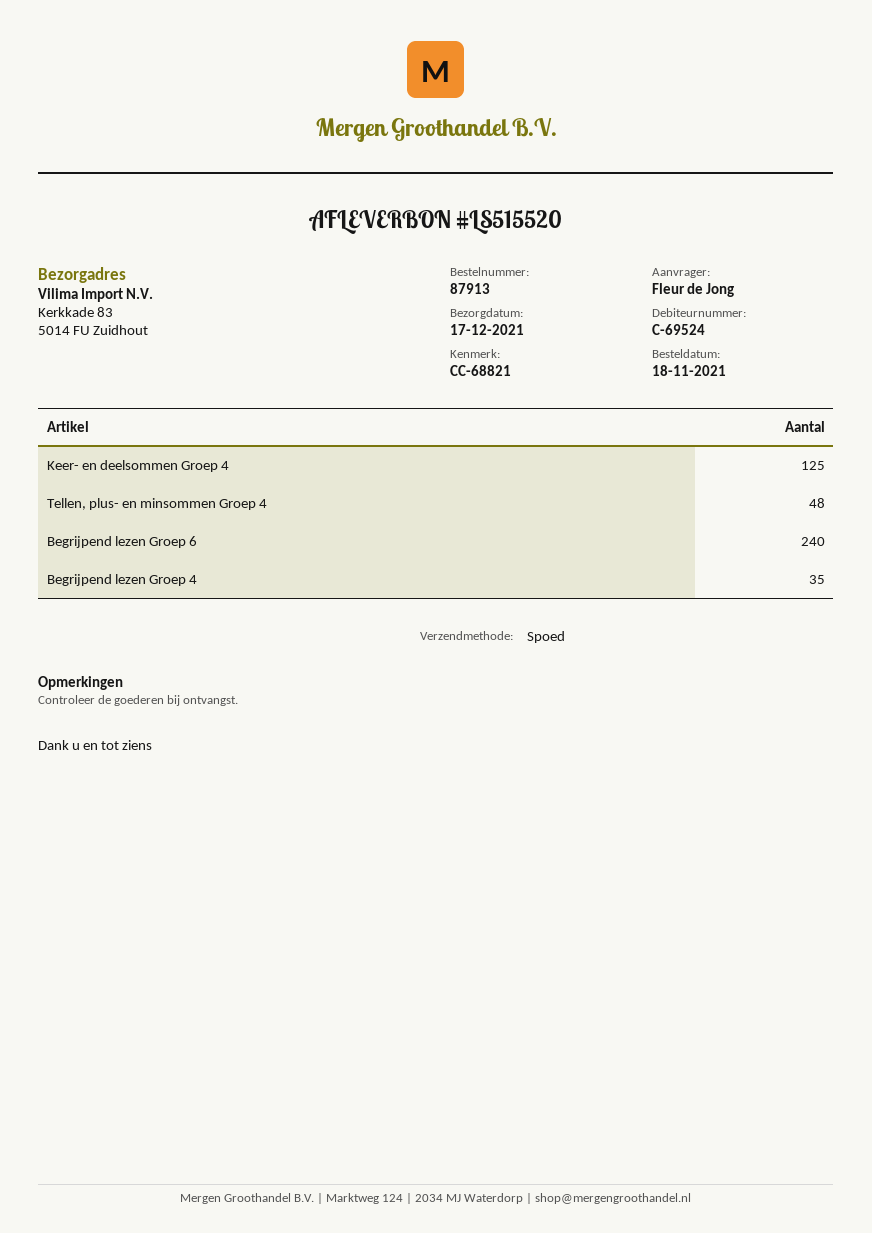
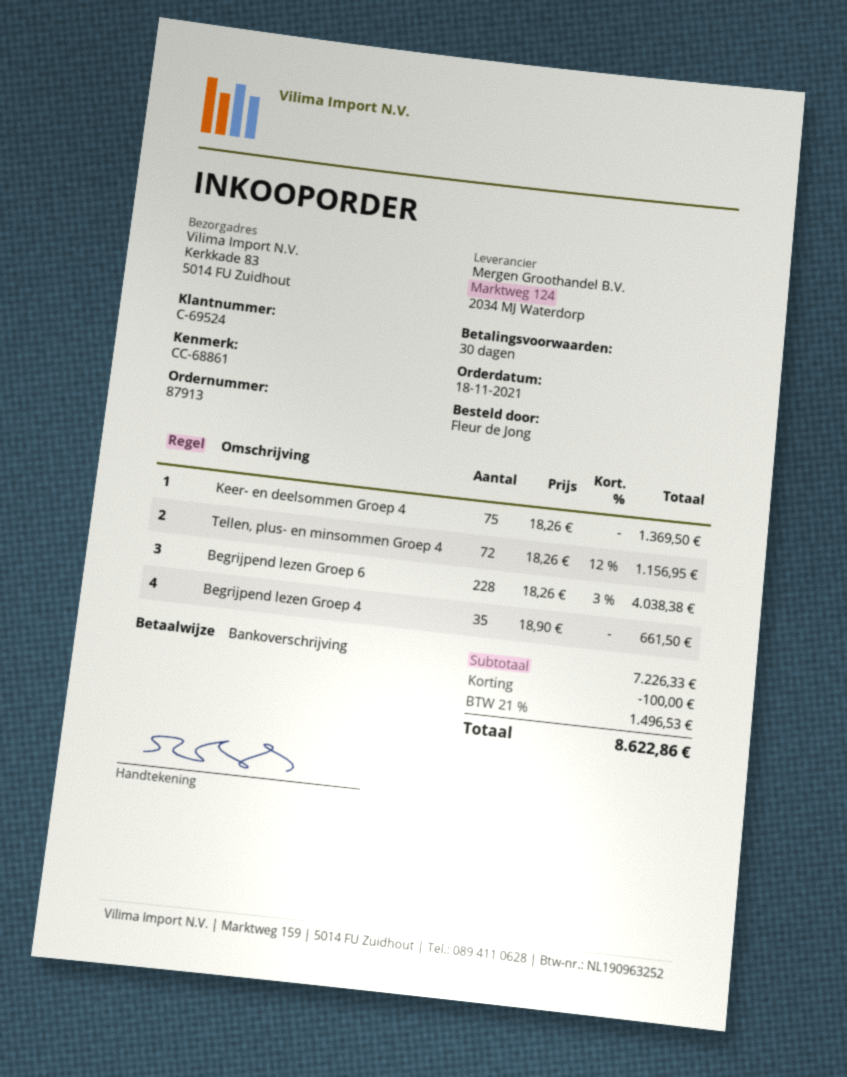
reference: CC-68821 -> CC-68861
Keer- en deelsommen Groep 4: 125 -> 75
Tellen, plus- en minsommen Groep 4: 48 -> 72
Begrijpend lezen Groep 6: 240 -> 228

